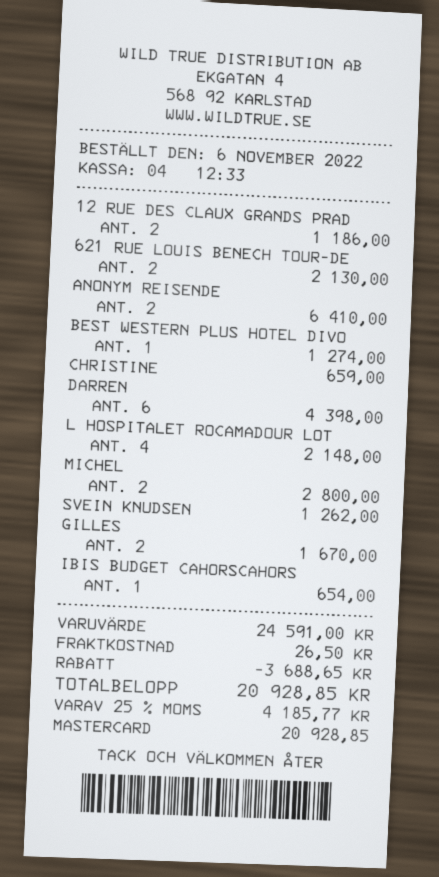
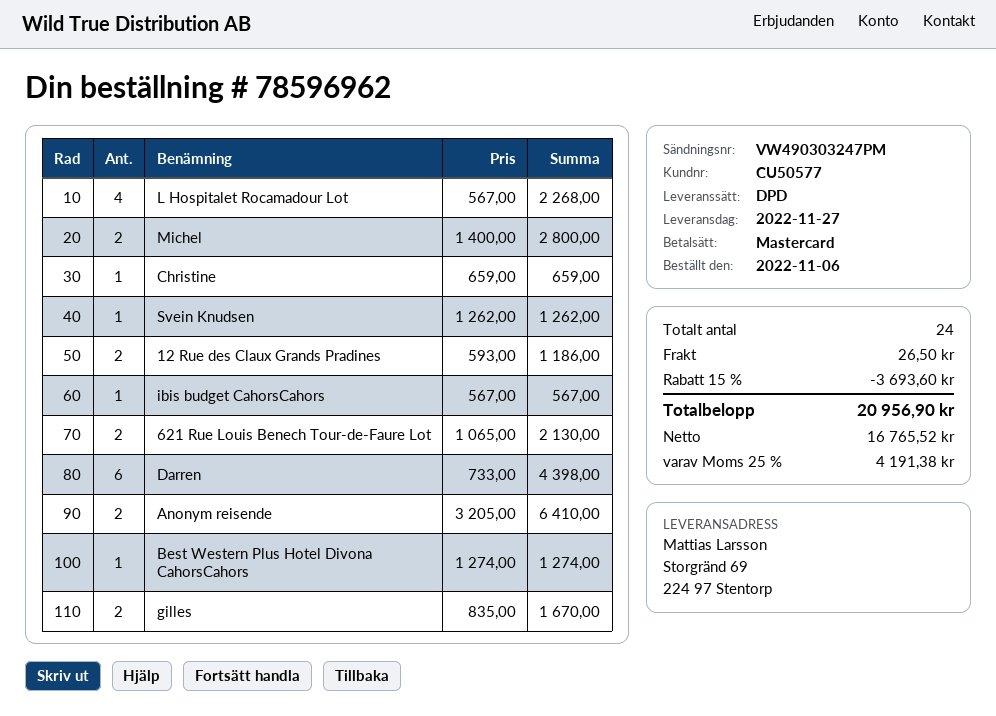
L HOSPITALET ROCAMADOUR LOT: 4 for 2148.00 -> 4 for 2268.00
IBIS BUDGET CAHORSCAHORS: 1 for 654.00 -> 1 for 567.00
discount: 3688.65 -> 3693.60
tax: 25% = 4185.77 -> 25% = 4191.38
total: 20928.85 -> 20956.90

